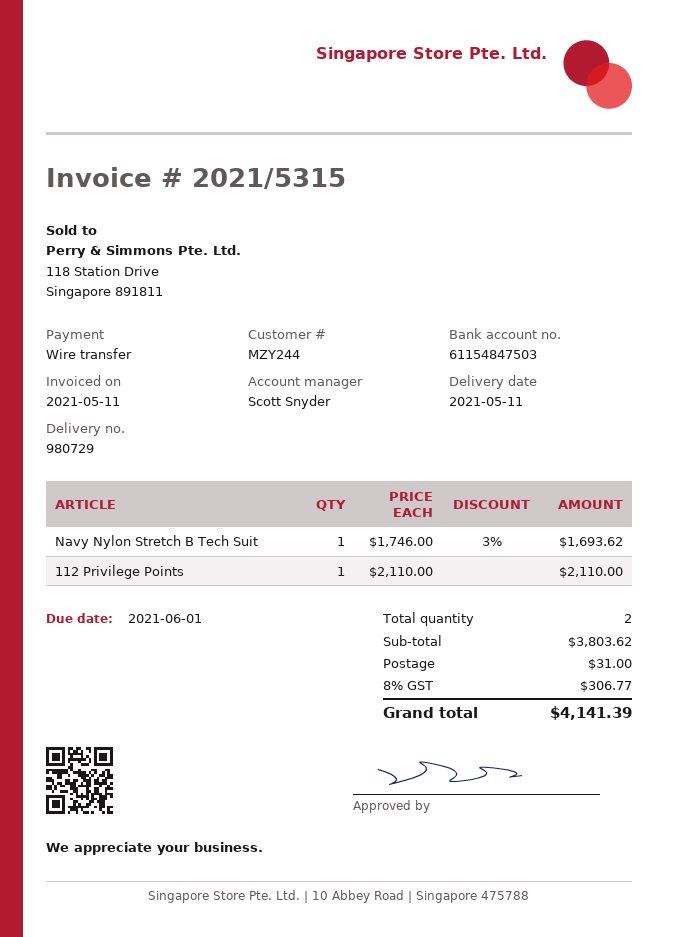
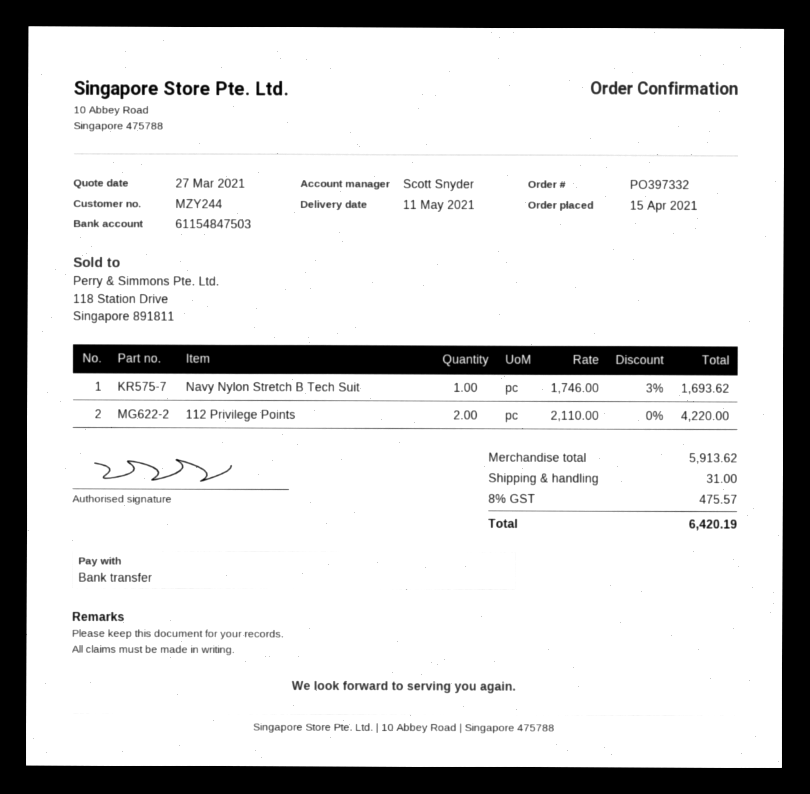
112 Privilege Points: 1 x 2110.00 = 2110.00 -> 2 x 2110.00 = 4220.00
subtotal: 3803.62 -> 5913.62
tax: 8% = 306.77 -> 8% = 475.57
total: 4141.39 -> 6420.19

